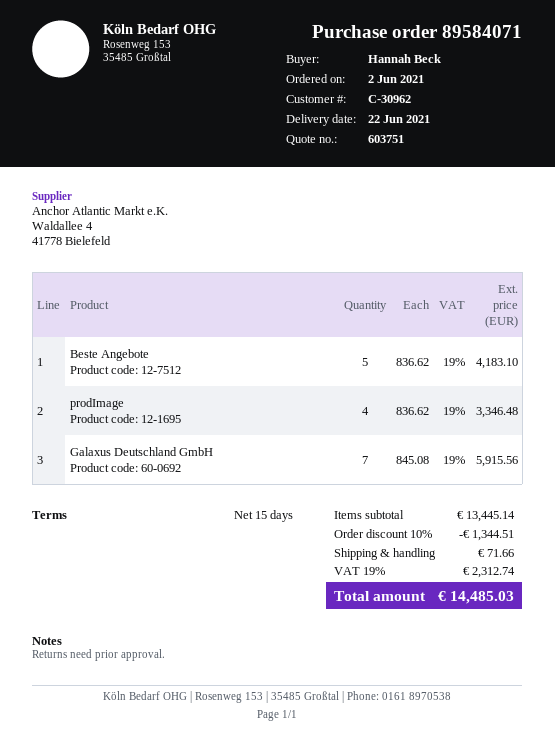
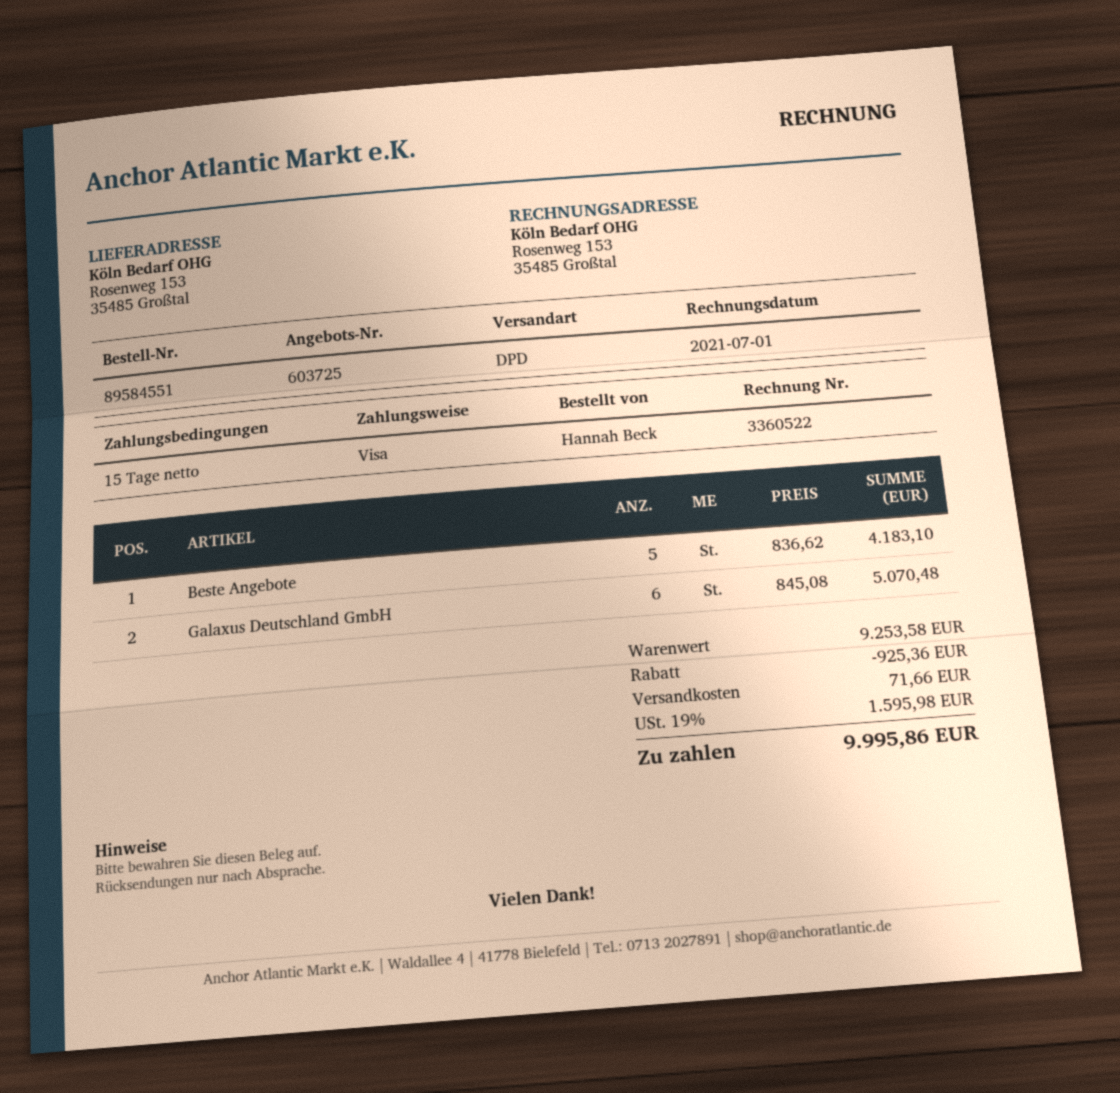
quote number: 603751 -> 603725
order number: 89584071 -> 89584551
prodImage: 4 x 836.62 = 3346.48 -> none
Galaxus Deutschland GmbH: 7 x 845.08 = 5915.56 -> 6 x 845.08 = 5070.48
subtotal: 13445.14 -> 9253.58
discount: 1344.51 -> 925.36
tax: 19% = 2312.74 -> 19% = 1595.98
total: 14485.03 -> 9995.86

